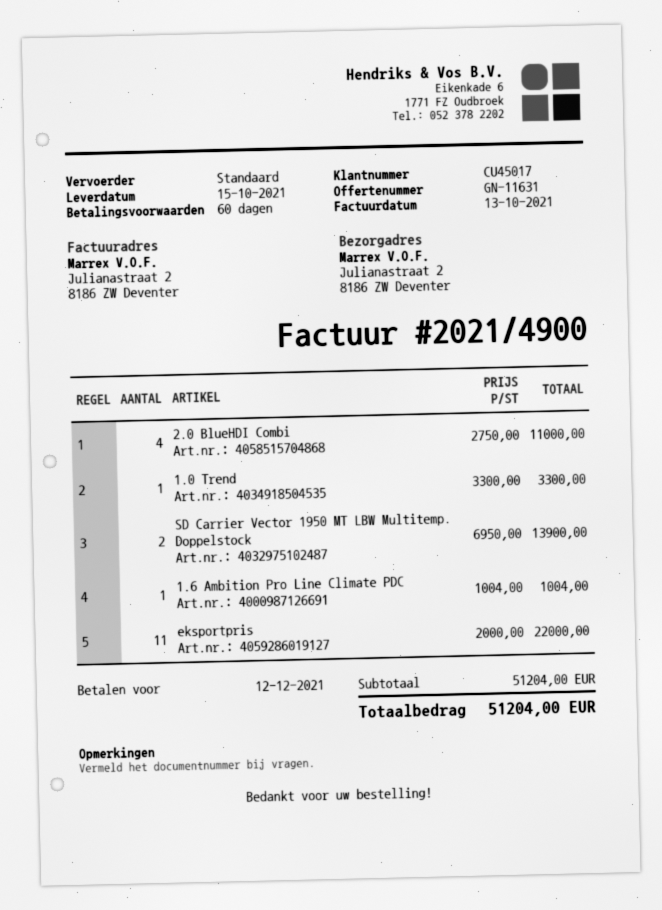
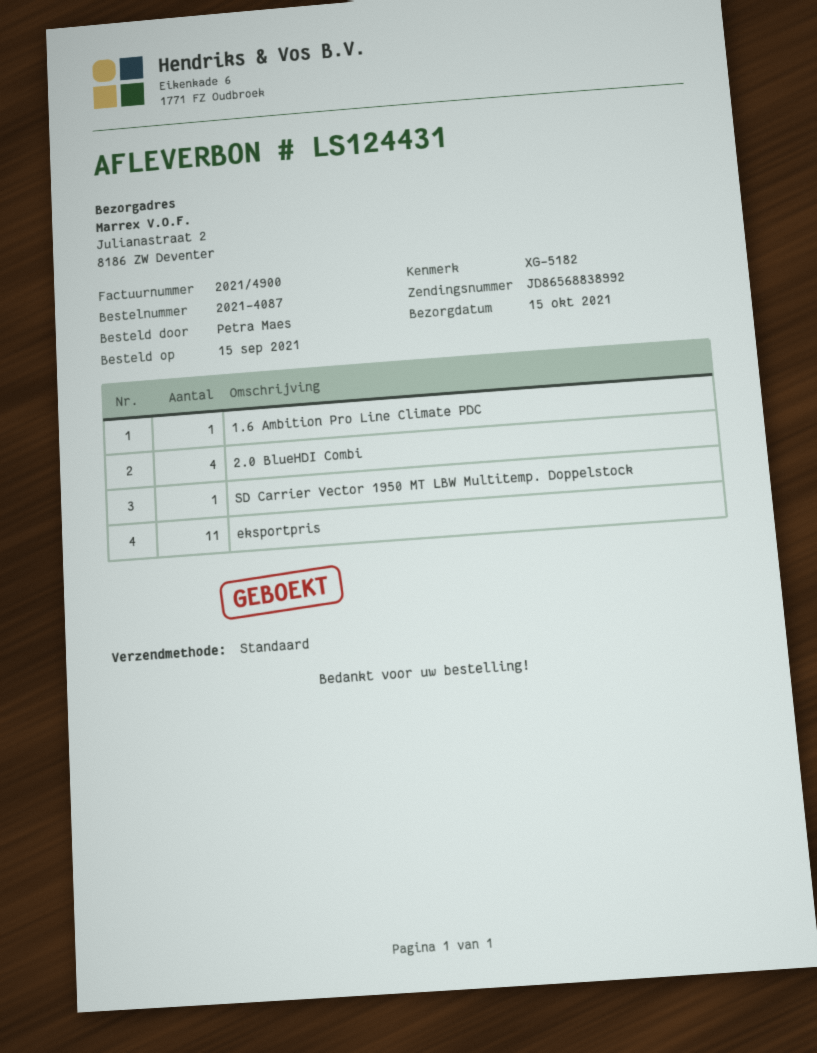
1.0 Trend: 1 -> none
SD Carrier Vector 1950 MT LBW Multitemp. Doppelstock: 2 -> 1

